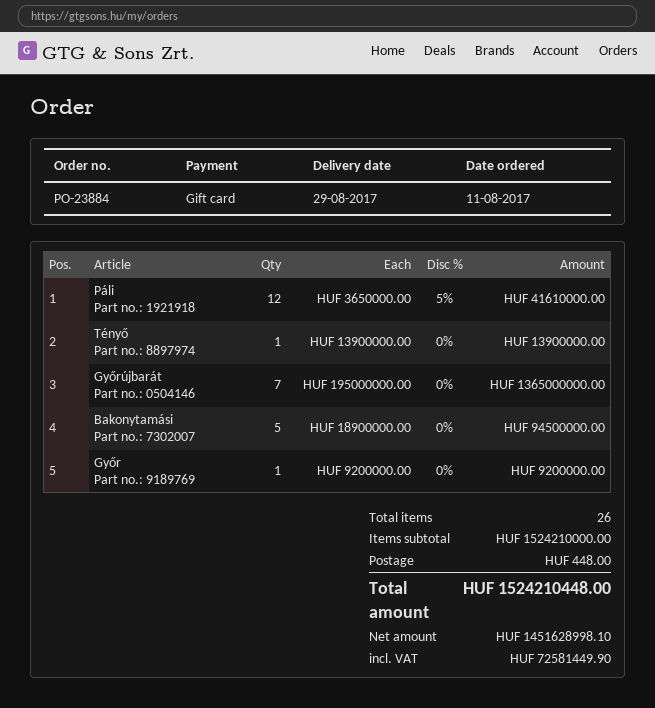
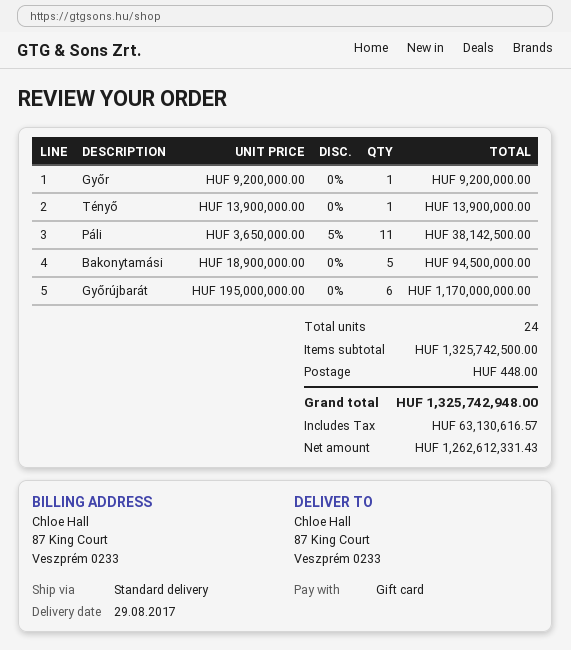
Páli: 12 x 3650000.00 - 5% = 41610000.00 -> 11 x 3650000.00 - 5% = 38142500.00
Győrújbarát: 7 x 195000000.00 = 1365000000.00 -> 6 x 195000000.00 = 1170000000.00
total quantity: 26 -> 24
subtotal: 1524210000.00 -> 1325742500.00
net: 1451628998.10 -> 1262612331.43
tax: 72581449.90 -> 63130616.57
total: 1524210448.00 -> 1325742948.00

